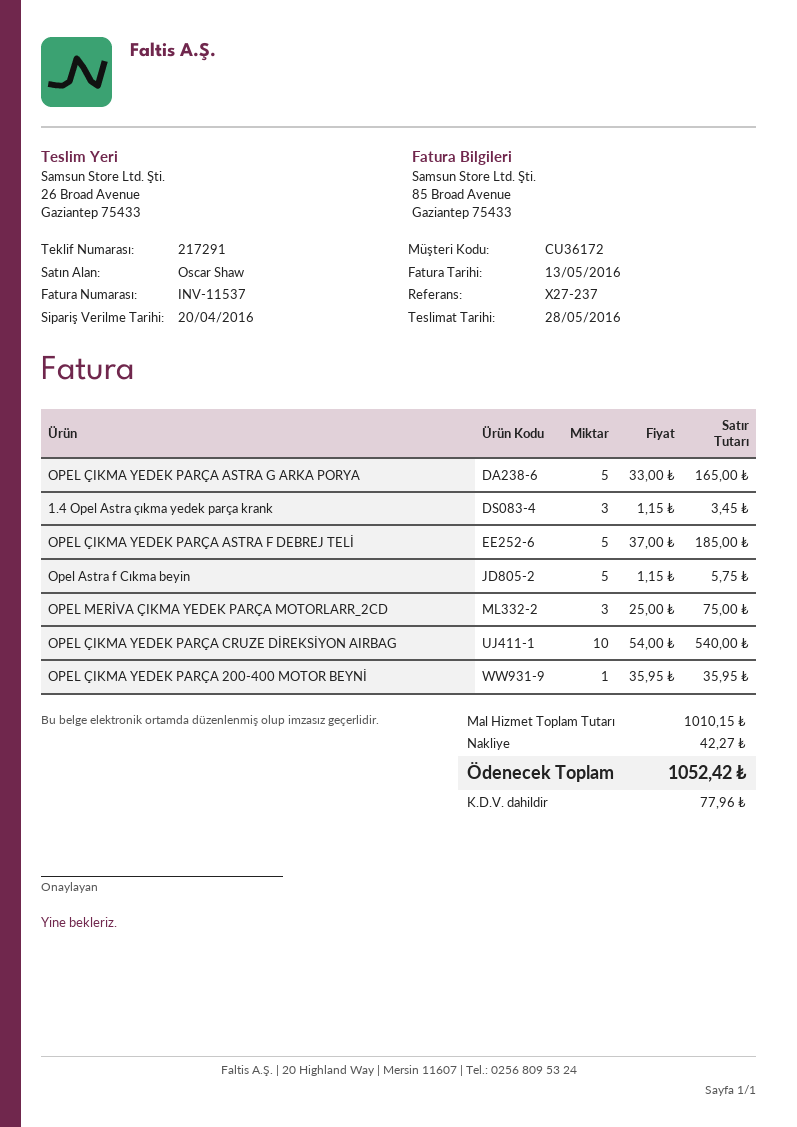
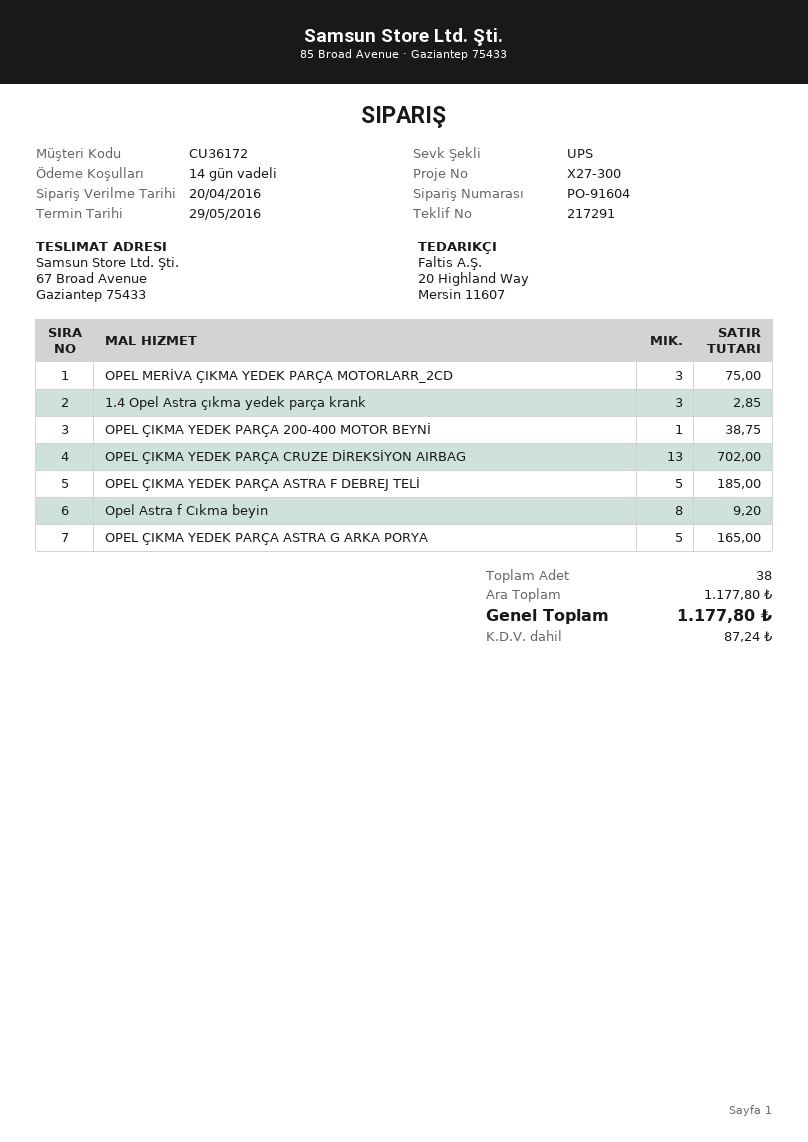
delivery date: 2016-05-28 -> 2016-05-29
reference: X27-237 -> X27-300
ship to: 26 Broad Avenue, Gaziantep 75433 -> 67 Broad Avenue, Gaziantep 75433
1.4 Opel Astra çıkma yedek parça krank: 3 for 3.45 -> 3 for 2.85
Opel Astra f Cıkma beyin: 5 for 5.75 -> 8 for 9.20
OPEL ÇIKMA YEDEK PARÇA CRUZE DİREKSİYON AIRBAG: 10 for 540.00 -> 13 for 702.00
OPEL ÇIKMA YEDEK PARÇA 200-400 MOTOR BEYNİ: 1 for 35.95 -> 1 for 38.75
subtotal: 1010.15 -> 1177.80
shipping: 42.27 -> none
tax: 77.96 -> 87.24
total: 1052.42 -> 1177.80

